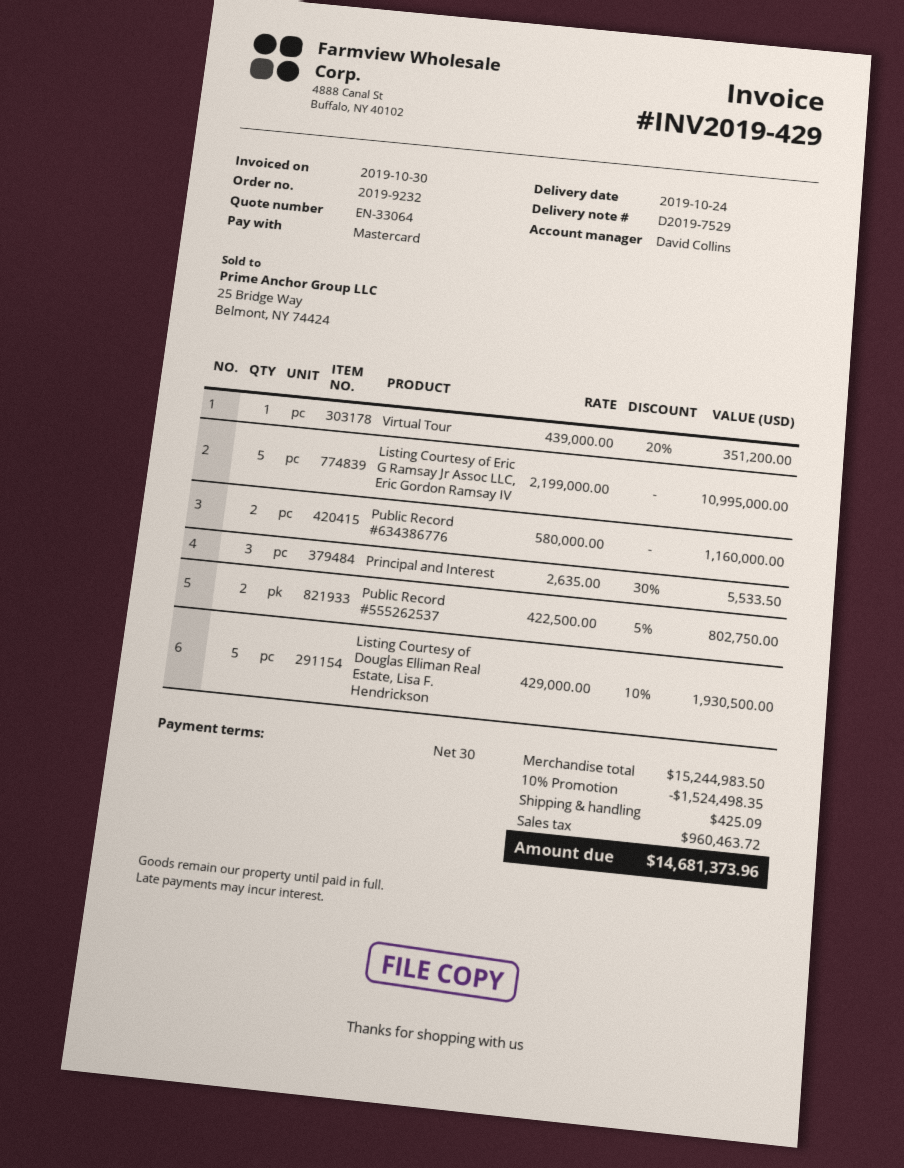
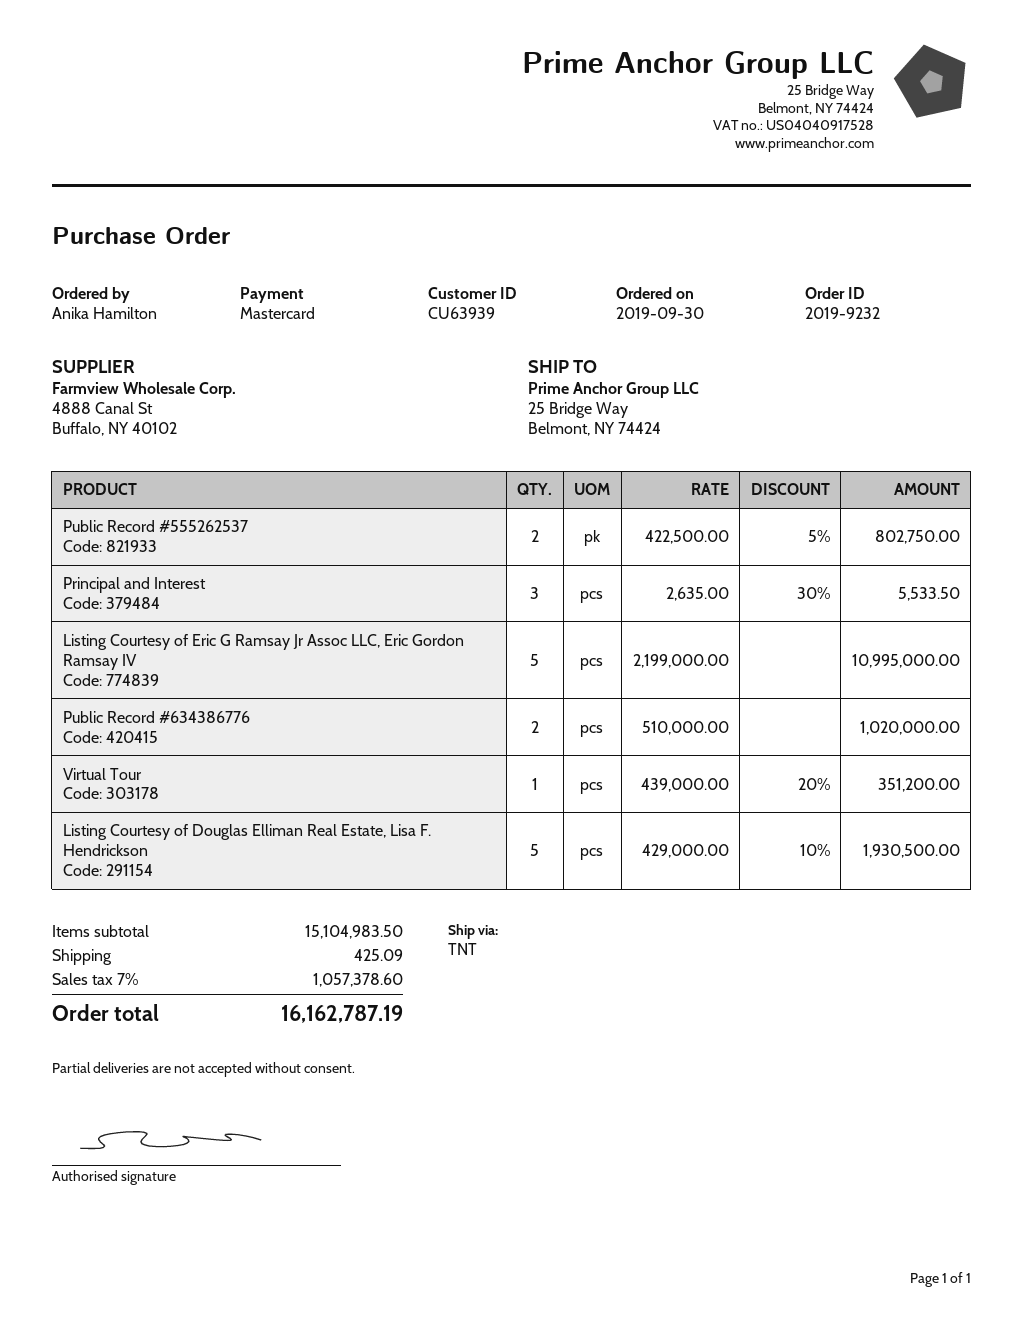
Public Record #634386776: 2 x 580000.00 = 1160000.00 -> 2 x 510000.00 = 1020000.00
subtotal: 15244983.50 -> 15104983.50
discount: 10% = 1524498.35 -> none
tax: 960463.72 -> 1057378.60
total: 14681373.96 -> 16162787.19

